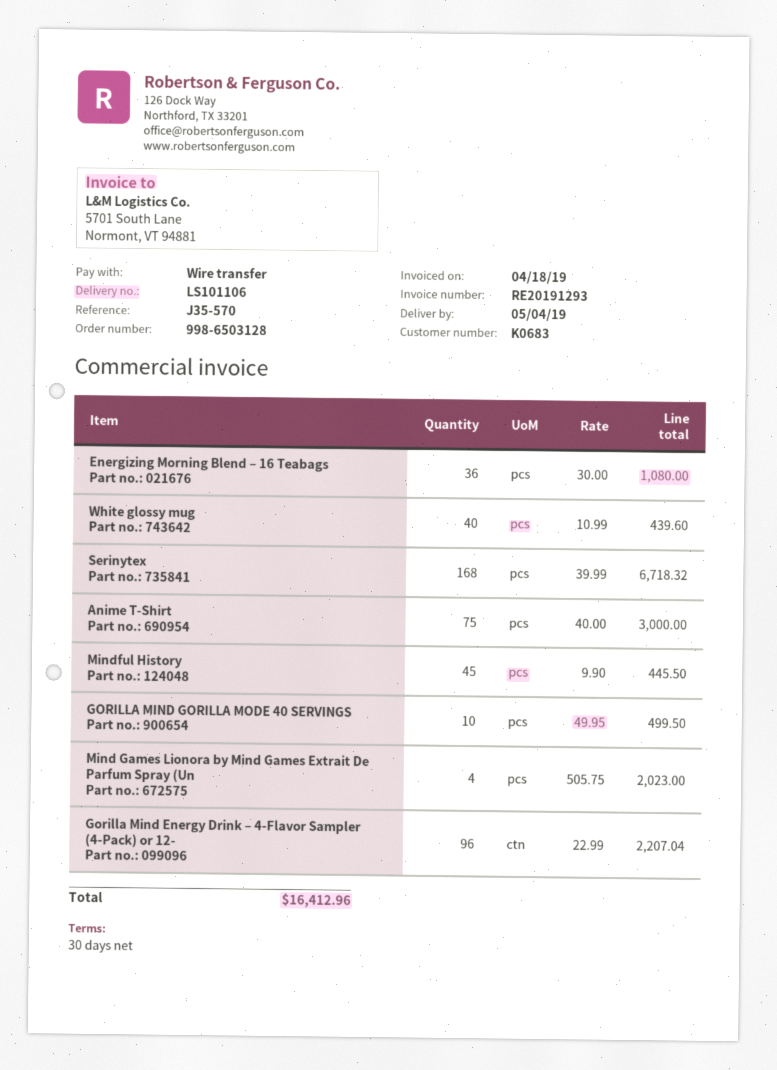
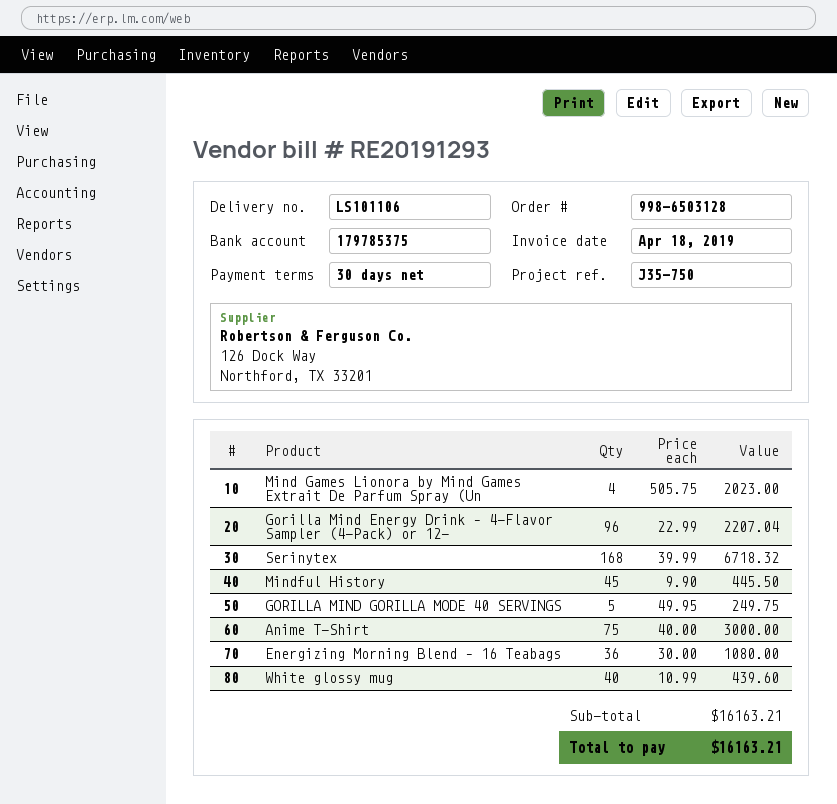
reference: J35-570 -> J35-750
GORILLA MIND GORILLA MODE 40 SERVINGS: 10 x 49.95 = 499.50 -> 5 x 49.95 = 249.75
total: 16412.96 -> 16163.21

